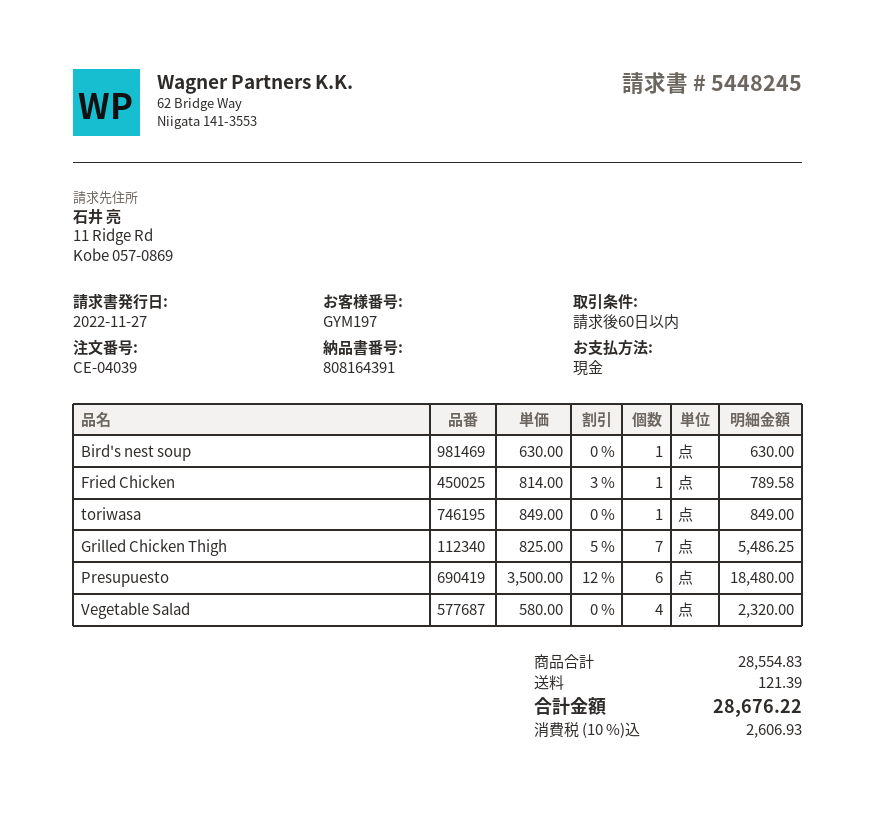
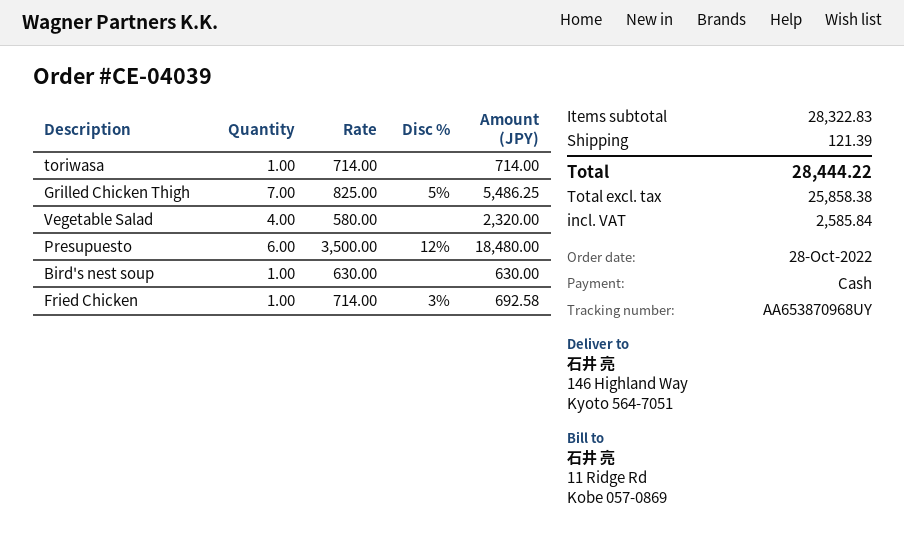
Fried Chicken: 1 x 814.00 - 3% = 789.58 -> 1 x 714.00 - 3% = 692.58
toriwasa: 1 x 849.00 = 849.00 -> 1 x 714.00 = 714.00
subtotal: 28554.83 -> 28322.83
tax: 2606.93 -> 2585.84
total: 28676.22 -> 28444.22

